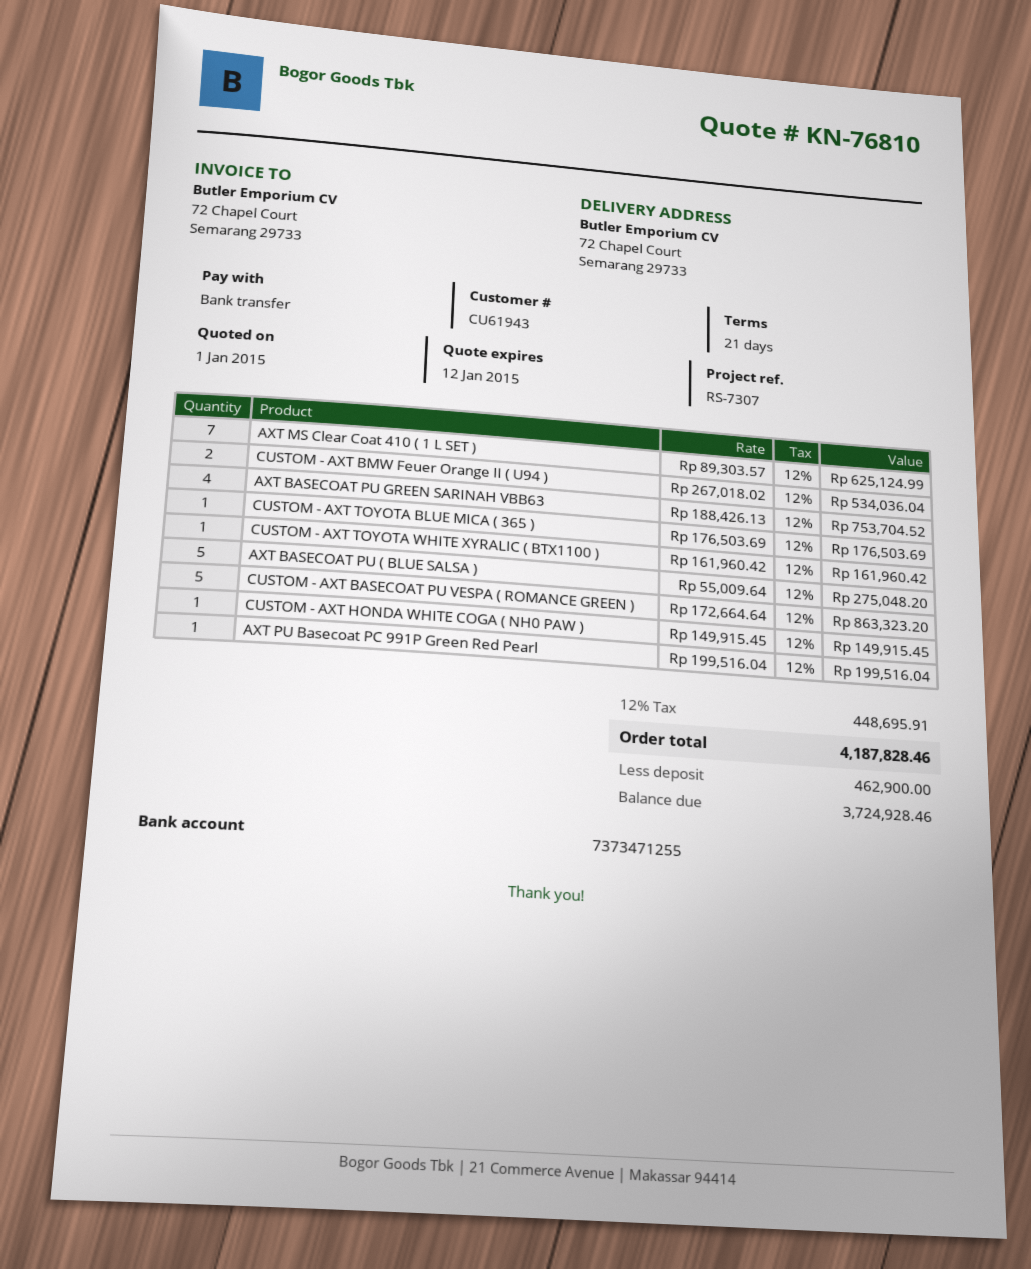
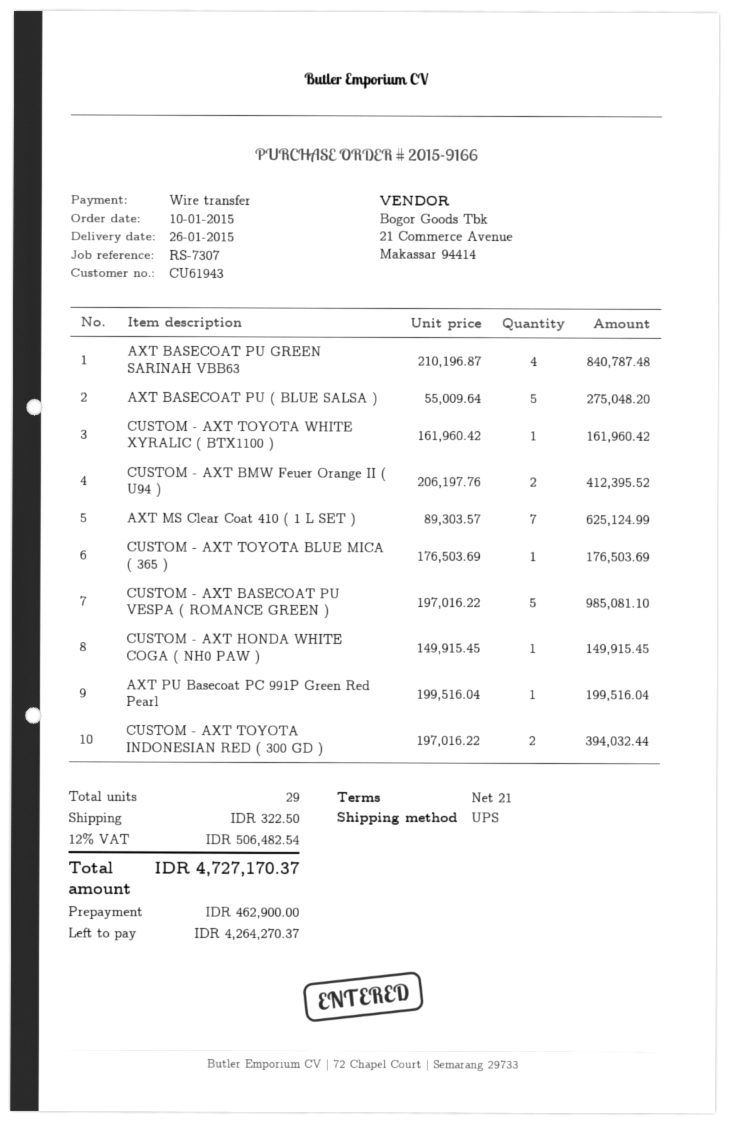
CUSTOM - AXT BMW Feuer Orange II ( U94 ): 2 x 267018.02 = 534036.04 -> 2 x 206197.76 = 412395.52
AXT BASECOAT PU GREEN SARINAH VBB63: 4 x 188426.13 = 753704.52 -> 4 x 210196.87 = 840787.48
CUSTOM - AXT BASECOAT PU VESPA ( ROMANCE GREEN ): 5 x 172664.64 = 863323.20 -> 5 x 197016.22 = 985081.10
CUSTOM - AXT TOYOTA INDONESIAN RED ( 300 GD ): none -> 2 x 197016.22 = 394032.44
shipping: none -> 322.50
tax: 12% = 448695.91 -> 12% = 506482.54
total: 4187828.46 -> 4727170.37
balance: 3724928.46 -> 4264270.37

